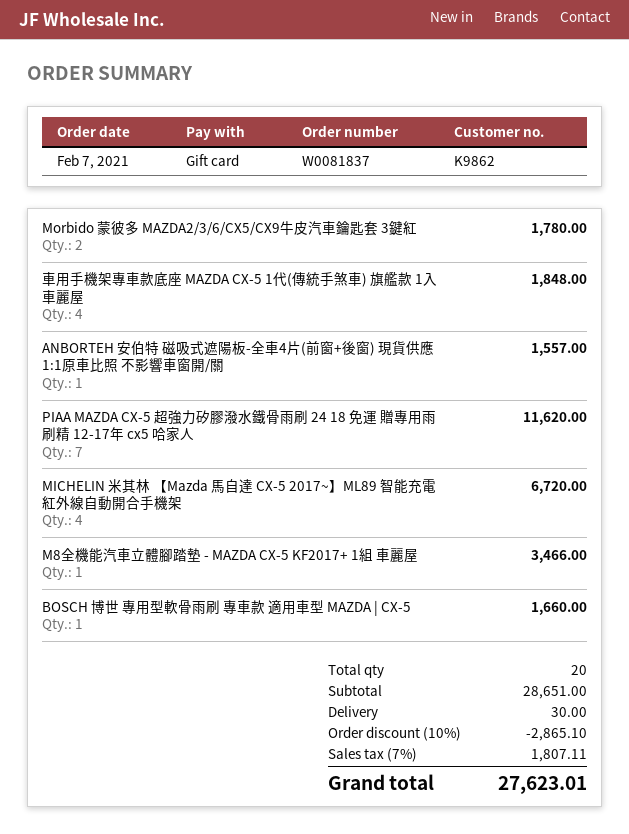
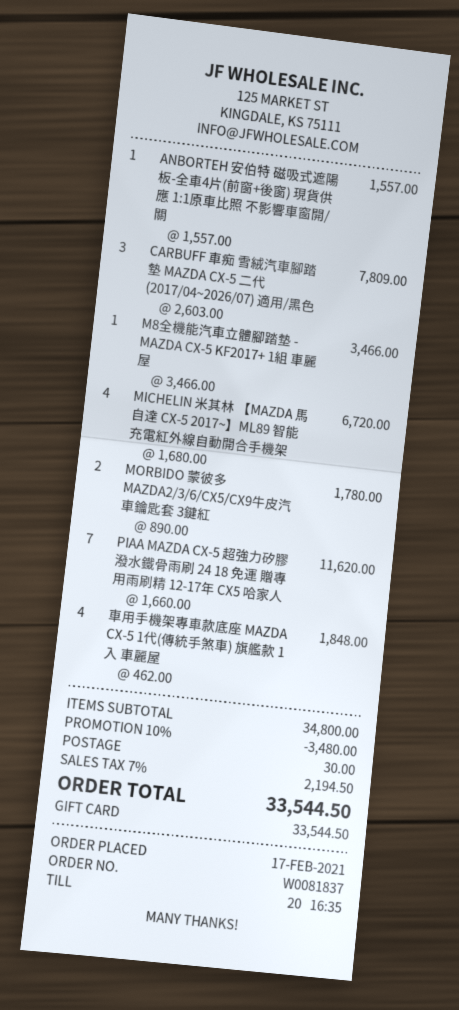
order date: 2021-02-07 -> 2021-02-17
BOSCH 博世 專用型軟骨雨刷 專車款 適用車型 MAZDA | CX-5: 1 for 1660.00 -> none
CARBUFF 車痴 雪絨汽車腳踏墊 MAZDA CX-5 二代 (2017/04~2026/07) 適用/黑色: none -> 3 for 7809.00
subtotal: 28651.00 -> 34800.00
discount: 10% = 2865.10 -> 10% = 3480.00
tax: 7% = 1807.11 -> 7% = 2194.50
total: 27623.01 -> 33544.50

